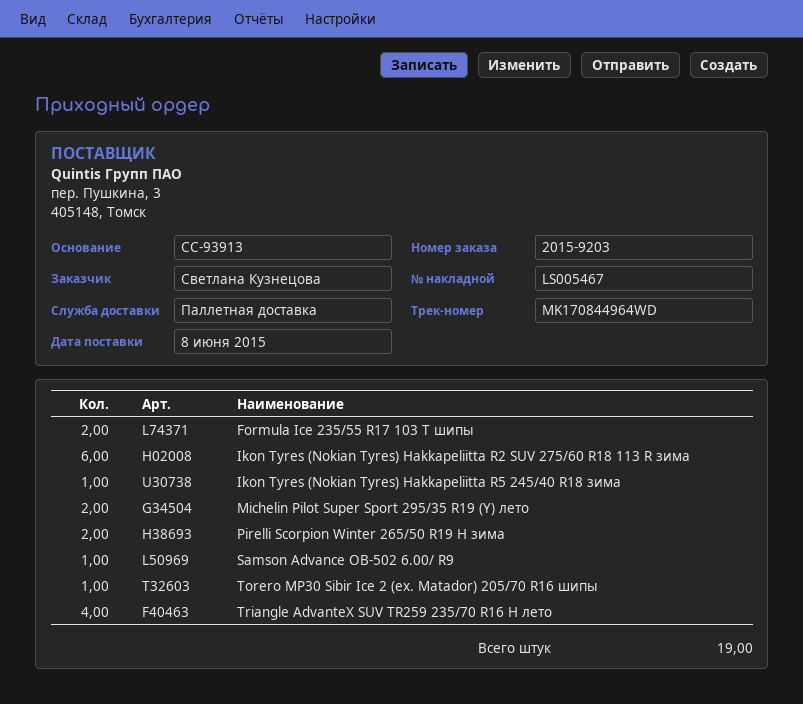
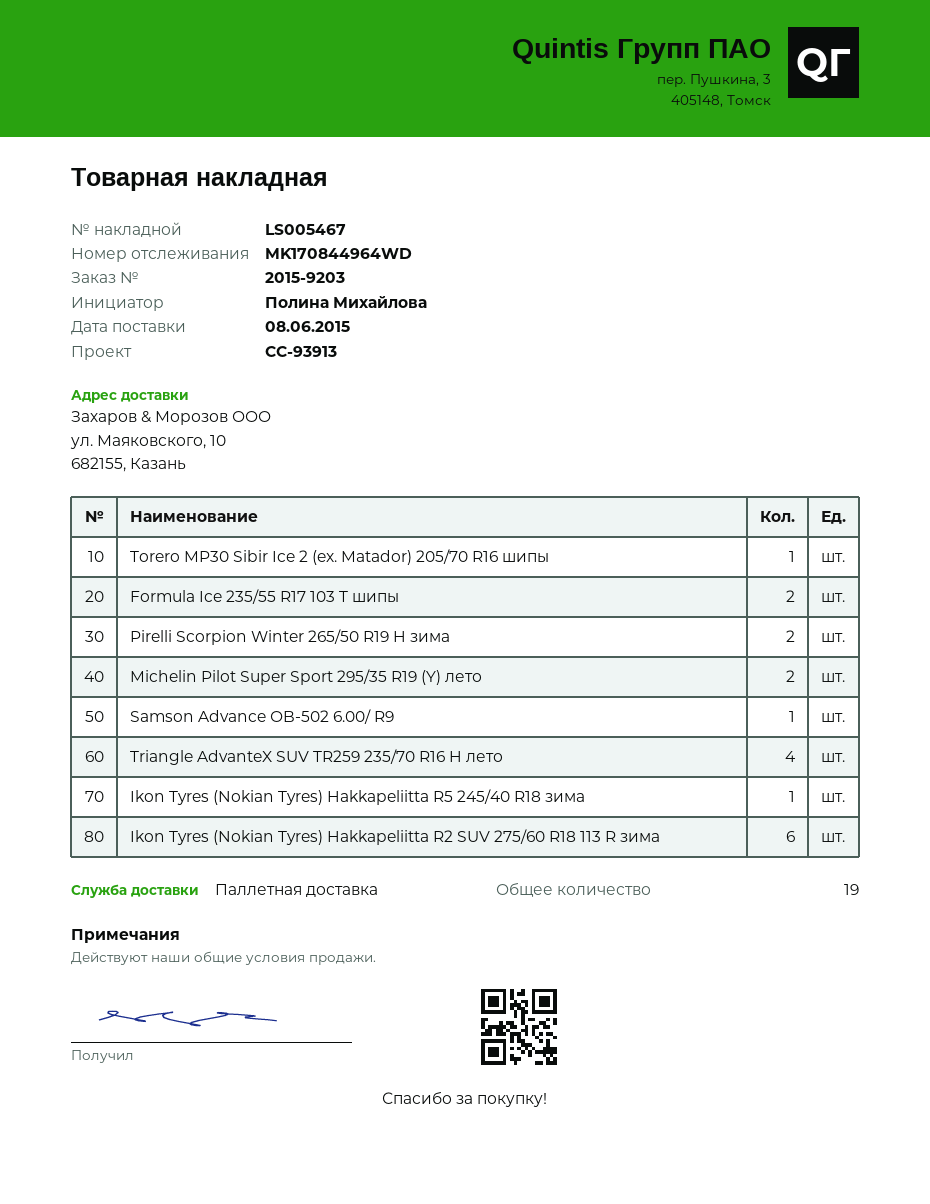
ordered by: Светлана Кузнецова -> Полина Михайлова

